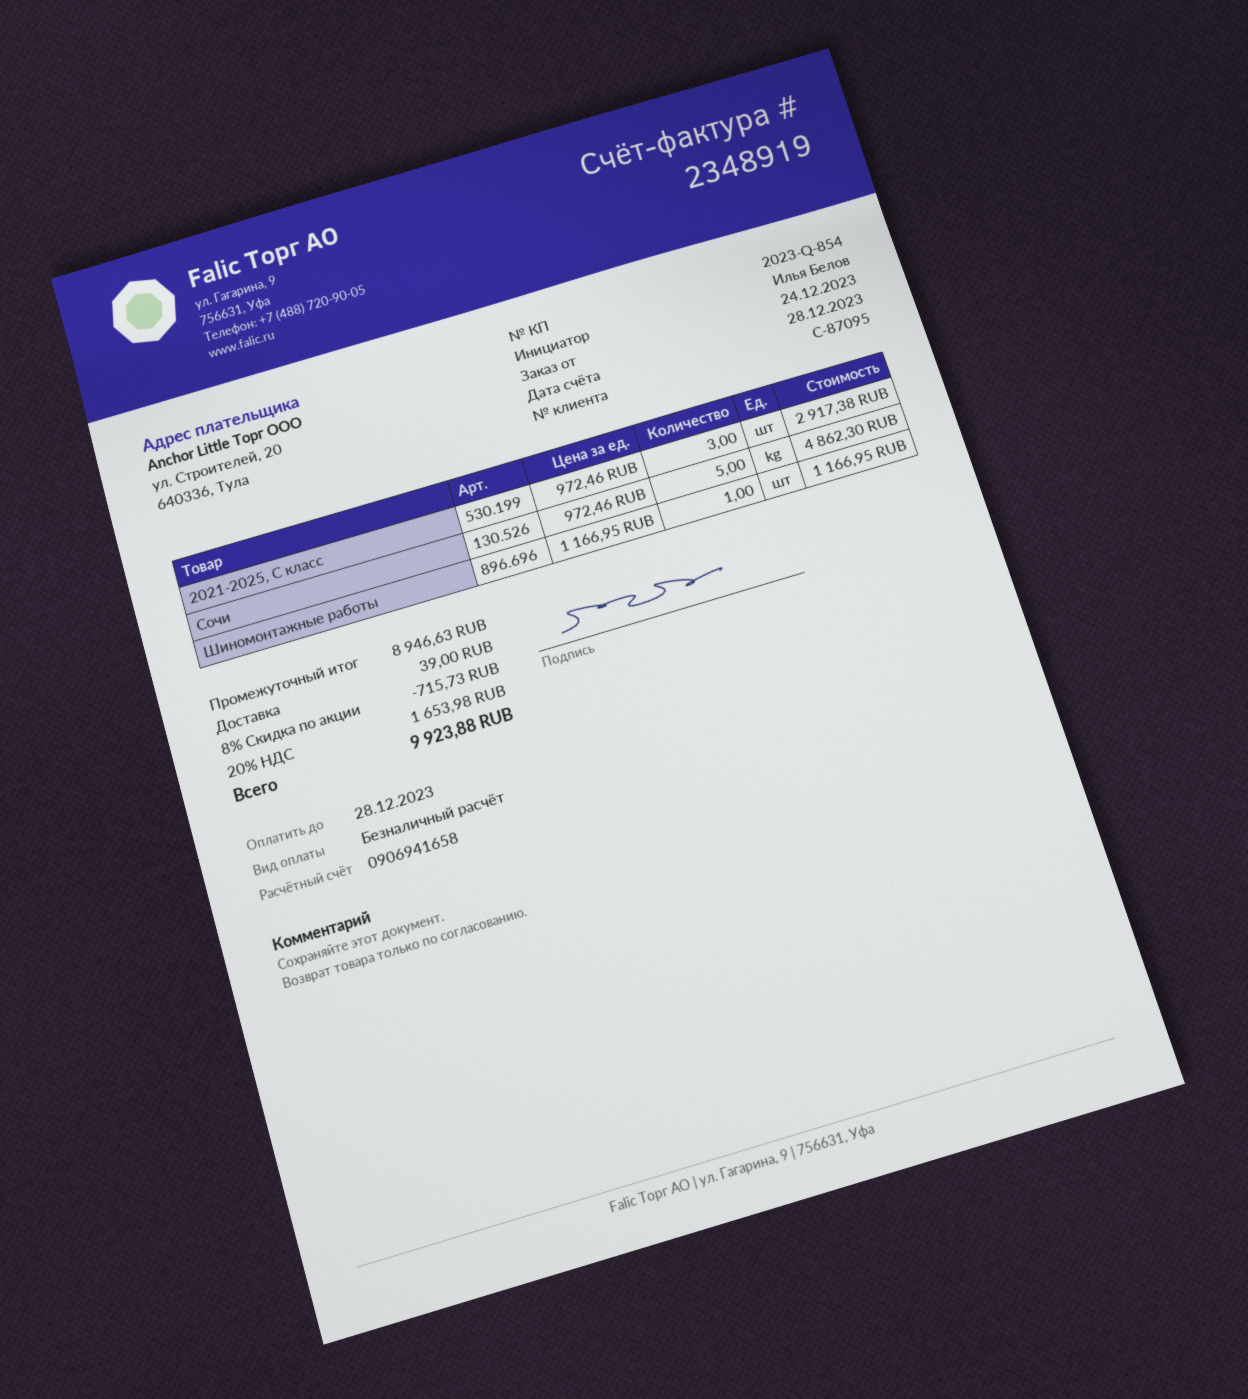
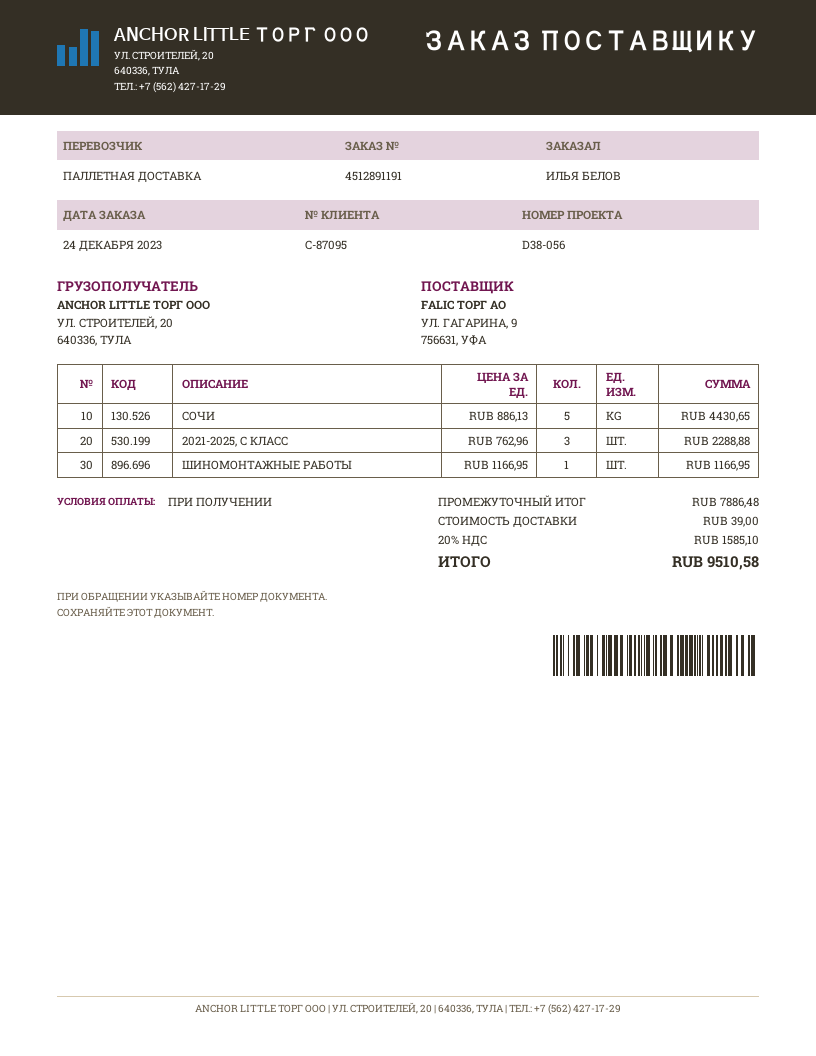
2021-2025, C класс: 3 x 972.46 = 2917.38 -> 3 x 762.96 = 2288.88
Сочи: 5 x 972.46 = 4862.30 -> 5 x 886.13 = 4430.65
subtotal: 8946.63 -> 7886.48
discount: 8% = 715.73 -> none
tax: 20% = 1653.98 -> 20% = 1585.10
total: 9923.88 -> 9510.58

